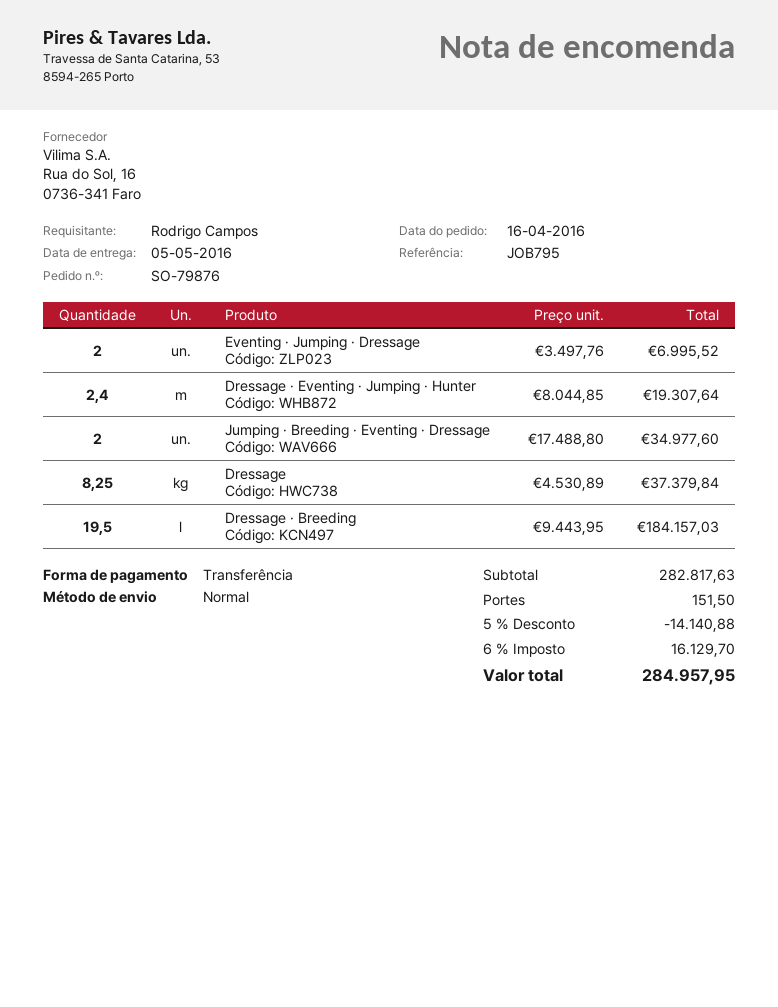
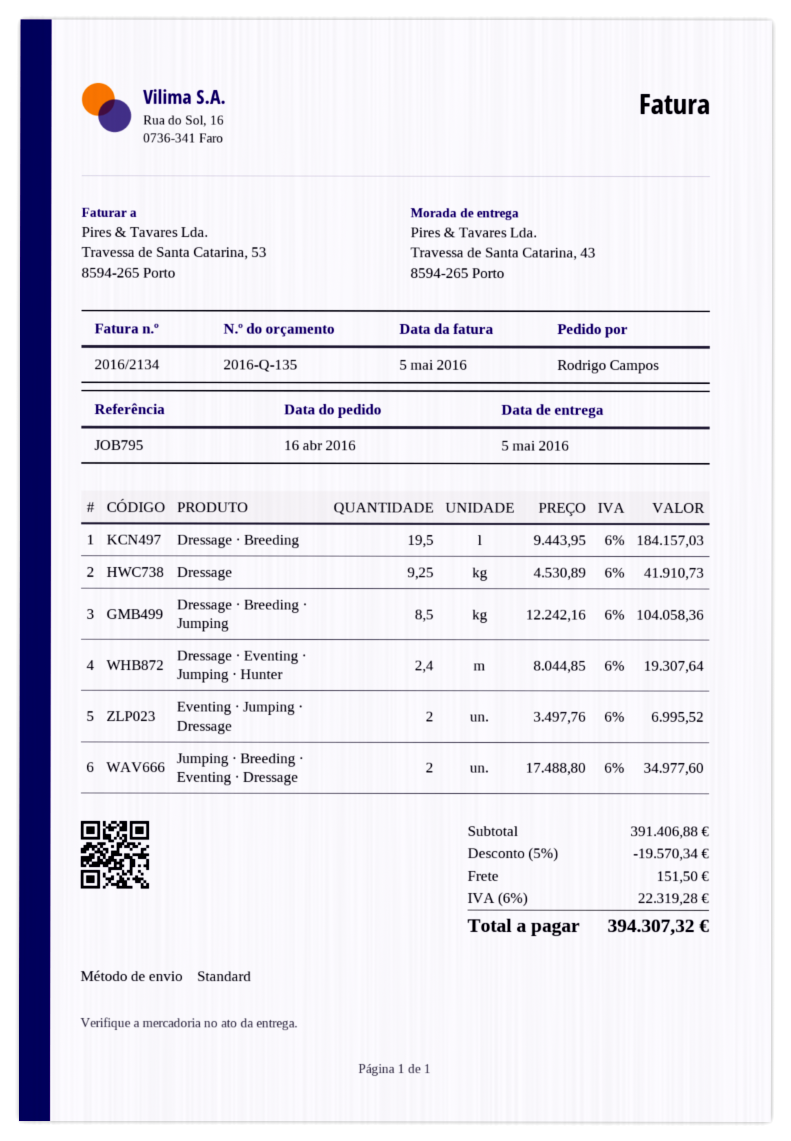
Dressage: 8.25 x 4530.89 = 37379.84 -> 9.25 x 4530.89 = 41910.73
Dressage · Breeding · Jumping: none -> 8.5 x 12242.16 = 104058.36
subtotal: 282817.63 -> 391406.88
discount: 5% = 14140.88 -> 5% = 19570.34
tax: 6% = 16129.70 -> 6% = 22319.28
total: 284957.95 -> 394307.32

